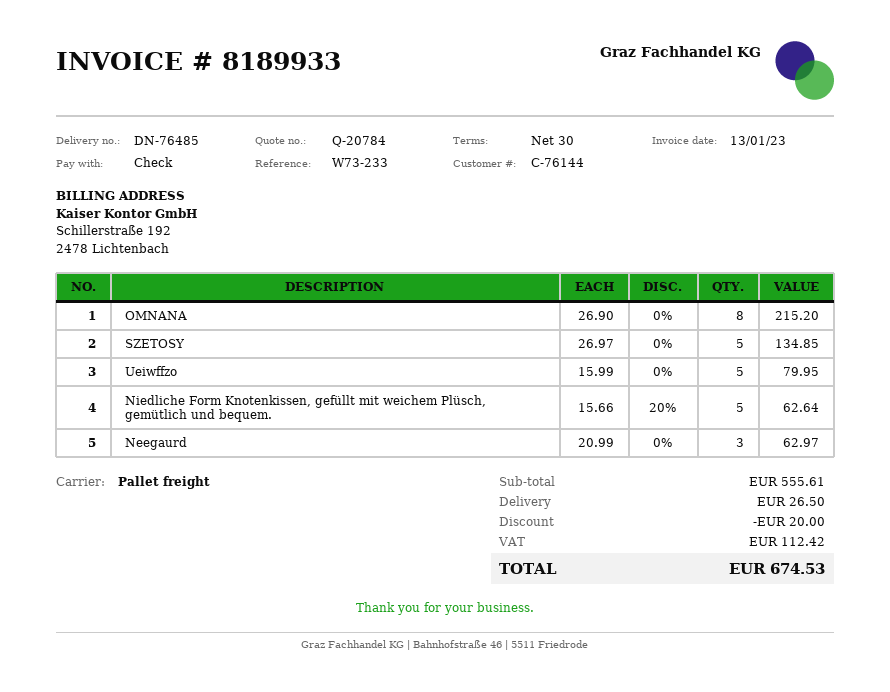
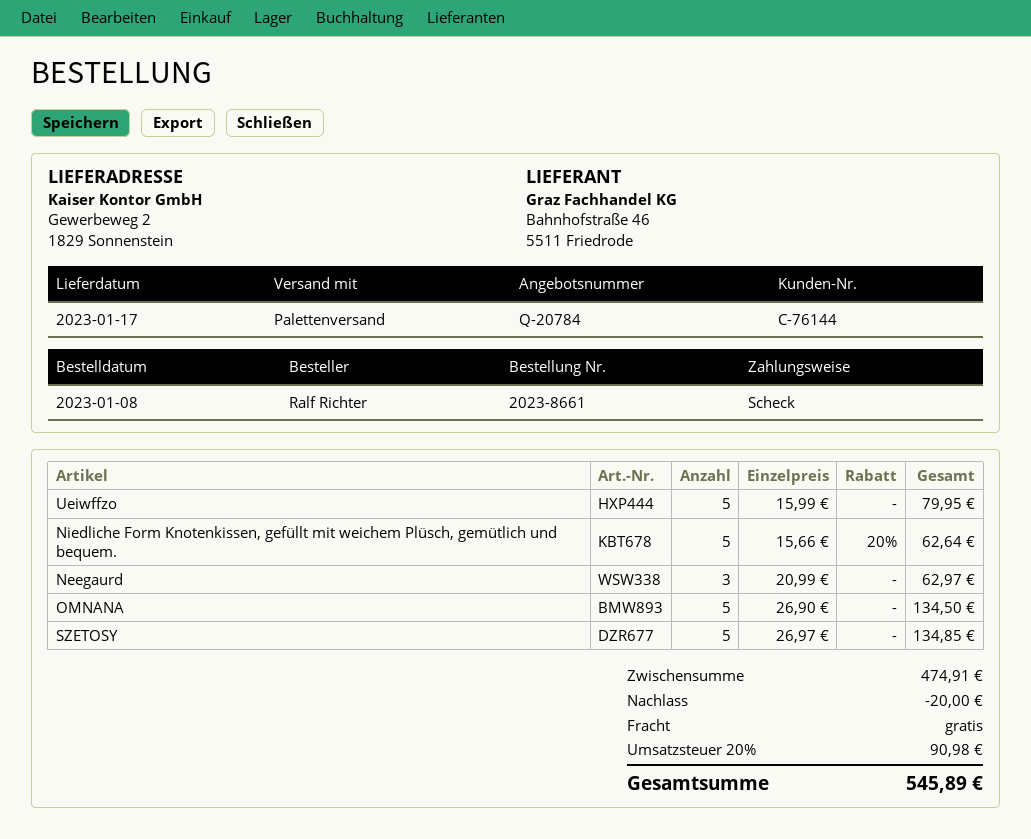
OMNANA: 8 x 26.90 = 215.20 -> 5 x 26.90 = 134.50
subtotal: 555.61 -> 474.91
shipping: 26.50 -> 0.00
tax: 112.42 -> 90.98
total: 674.53 -> 545.89

